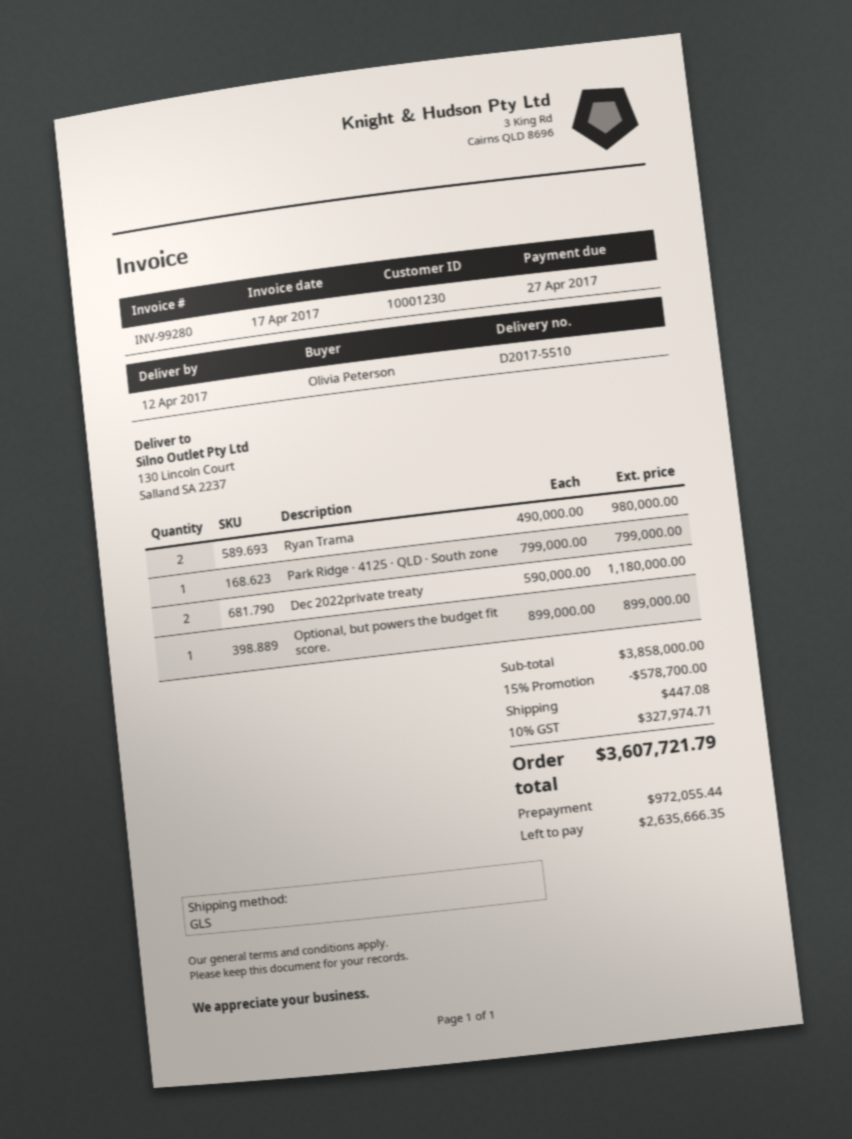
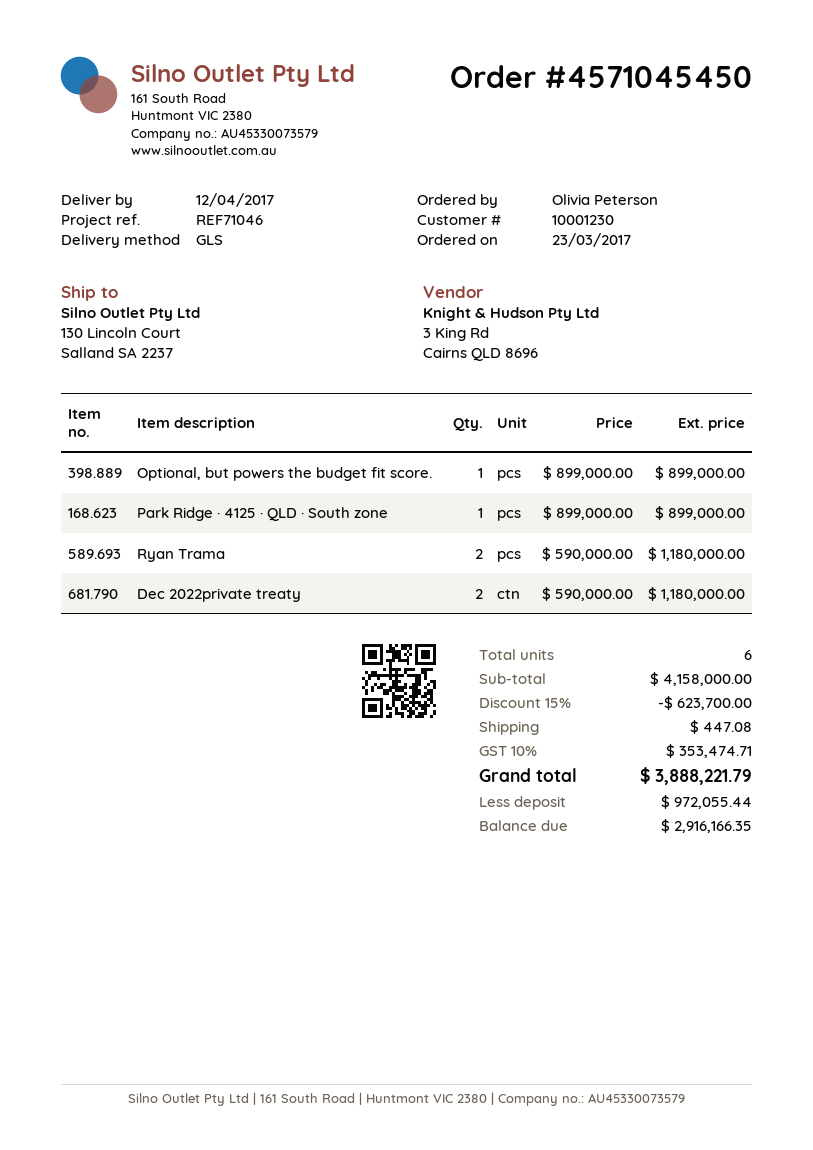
Ryan Trama: 2 x 490000.00 = 980000.00 -> 2 x 590000.00 = 1180000.00
Park Ridge · 4125 · QLD · South zone: 1 x 799000.00 = 799000.00 -> 1 x 899000.00 = 899000.00
subtotal: 3858000.00 -> 4158000.00
discount: 15% = 578700.00 -> 15% = 623700.00
tax: 10% = 327974.71 -> 10% = 353474.71
total: 3607721.79 -> 3888221.79
balance: 2635666.35 -> 2916166.35

